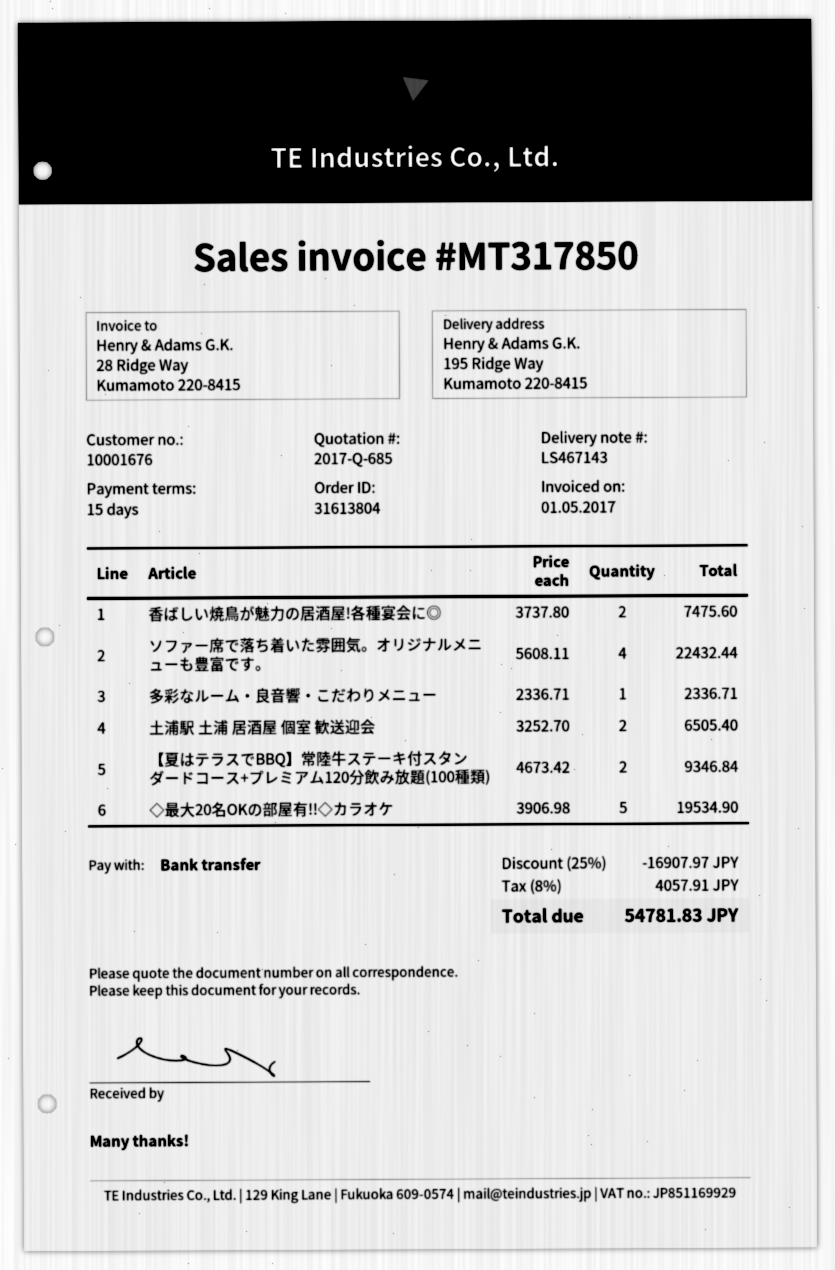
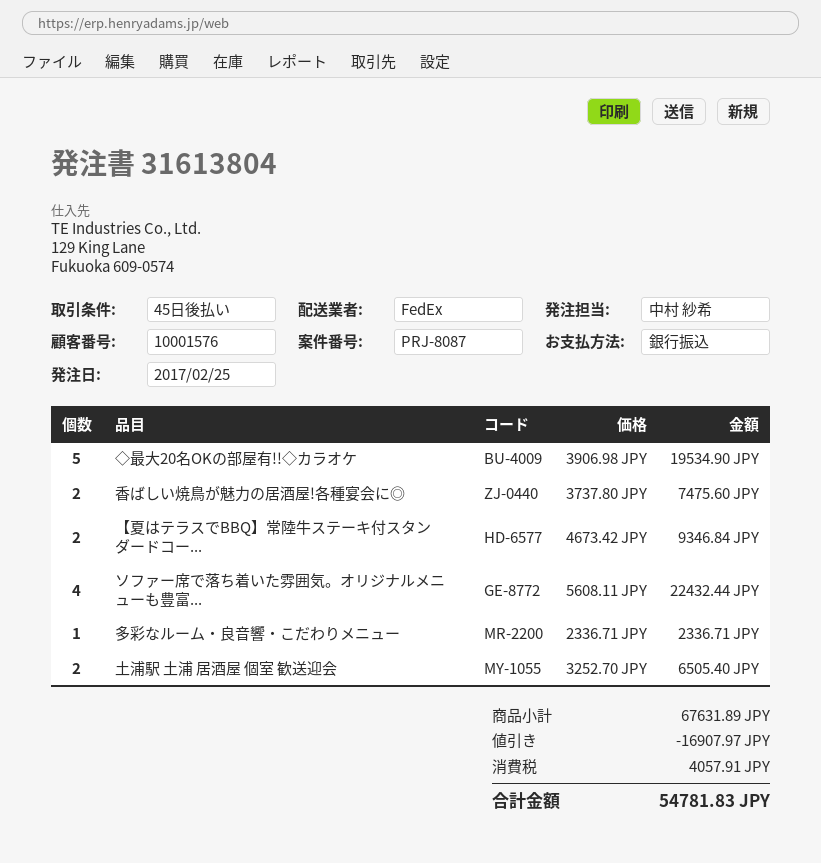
payment terms: 15 days -> 45 days
customer number: 10001676 -> 10001576

